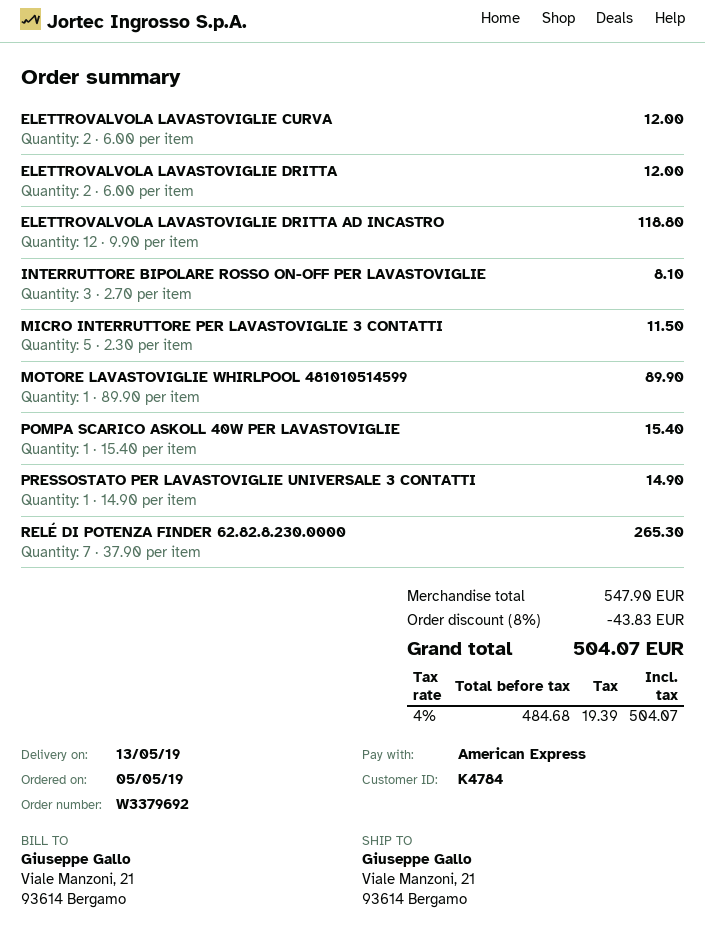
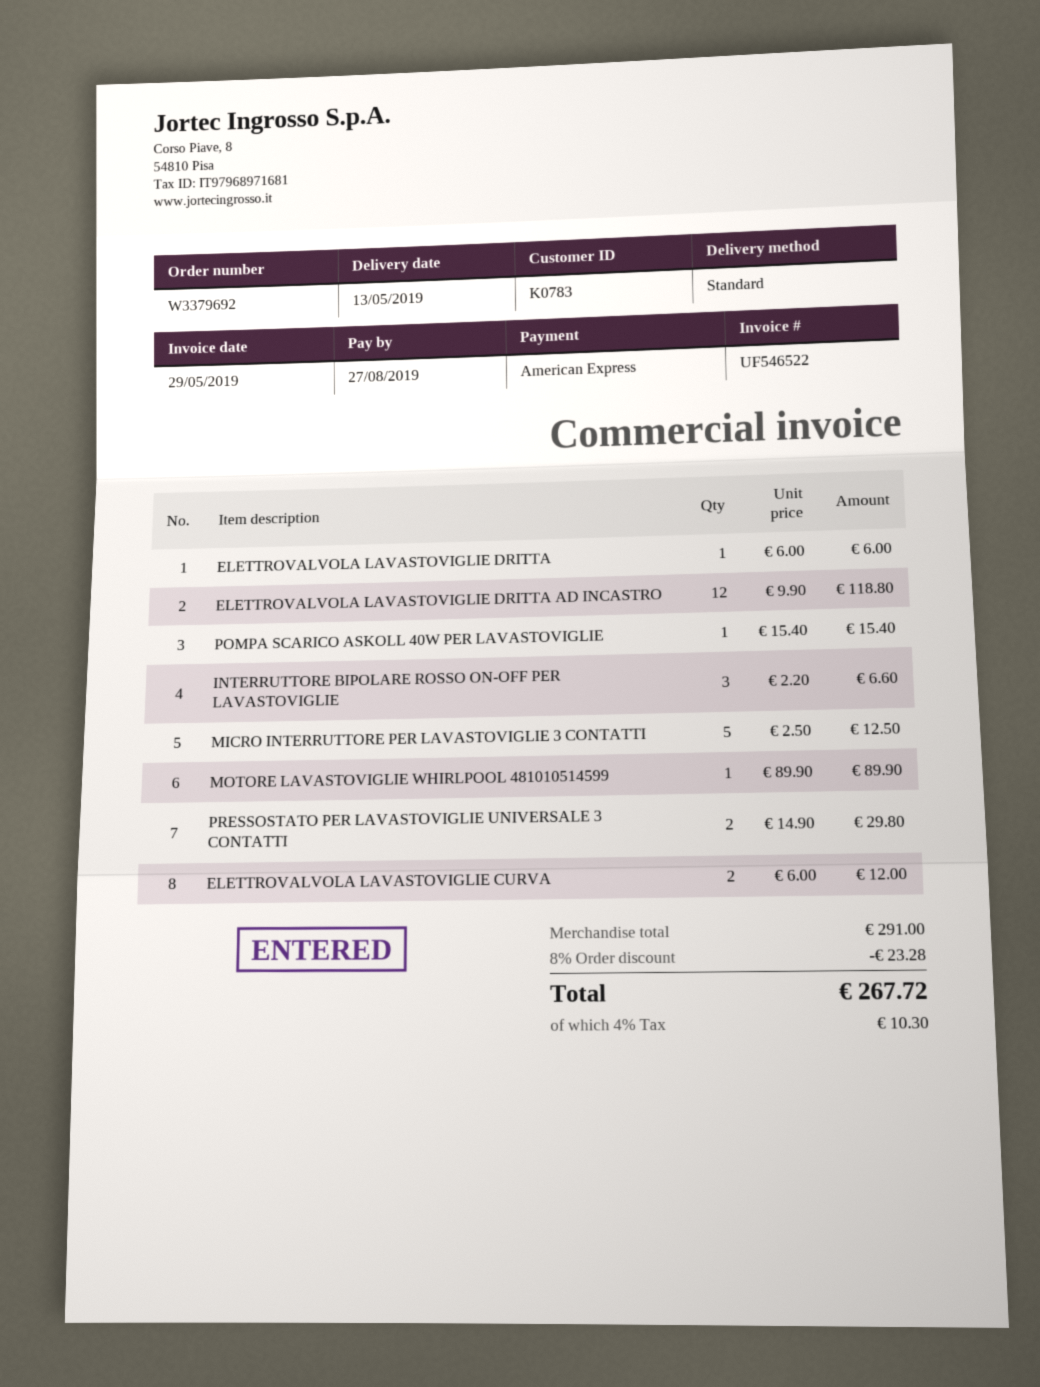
customer number: K4784 -> K0783
ELETTROVALVOLA LAVASTOVIGLIE DRITTA: 2 x 6.00 = 12.00 -> 1 x 6.00 = 6.00
INTERRUTTORE BIPOLARE ROSSO ON-OFF PER LAVASTOVIGLIE: 3 x 2.70 = 8.10 -> 3 x 2.20 = 6.60
MICRO INTERRUTTORE PER LAVASTOVIGLIE 3 CONTATTI: 5 x 2.30 = 11.50 -> 5 x 2.50 = 12.50
PRESSOSTATO PER LAVASTOVIGLIE UNIVERSALE 3 CONTATTI: 1 x 14.90 = 14.90 -> 2 x 14.90 = 29.80
RELÉ DI POTENZA FINDER 62.82.8.230.0000: 7 x 37.90 = 265.30 -> none
subtotal: 547.90 -> 291.00
discount: 8% = 43.83 -> 8% = 23.28
tax: 4% = 19.39 -> 4% = 10.30
total: 504.07 -> 267.72

